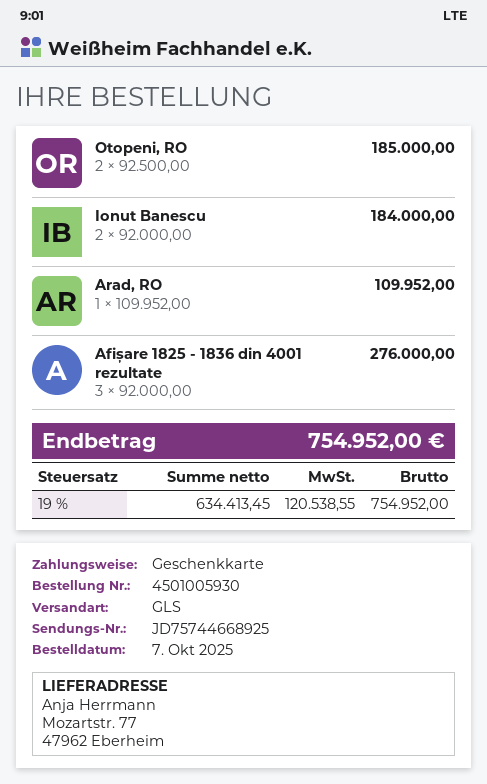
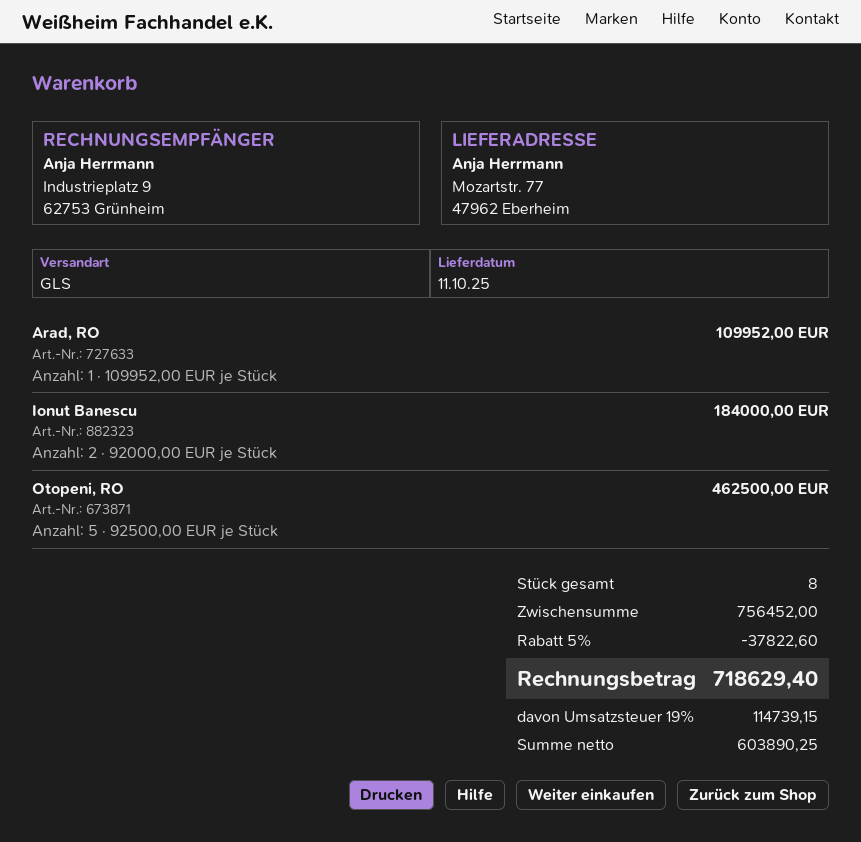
Otopeni, RO: 2 x 92500.00 = 185000.00 -> 5 x 92500.00 = 462500.00
Afișare 1825 - 1836 din 4001 rezultate: 3 x 92000.00 = 276000.00 -> none
discount: none -> 5% = 37822.60
net: 634413.45 -> 603890.25
tax: 19% = 120538.55 -> 19% = 114739.15
total: 754952.00 -> 718629.40

